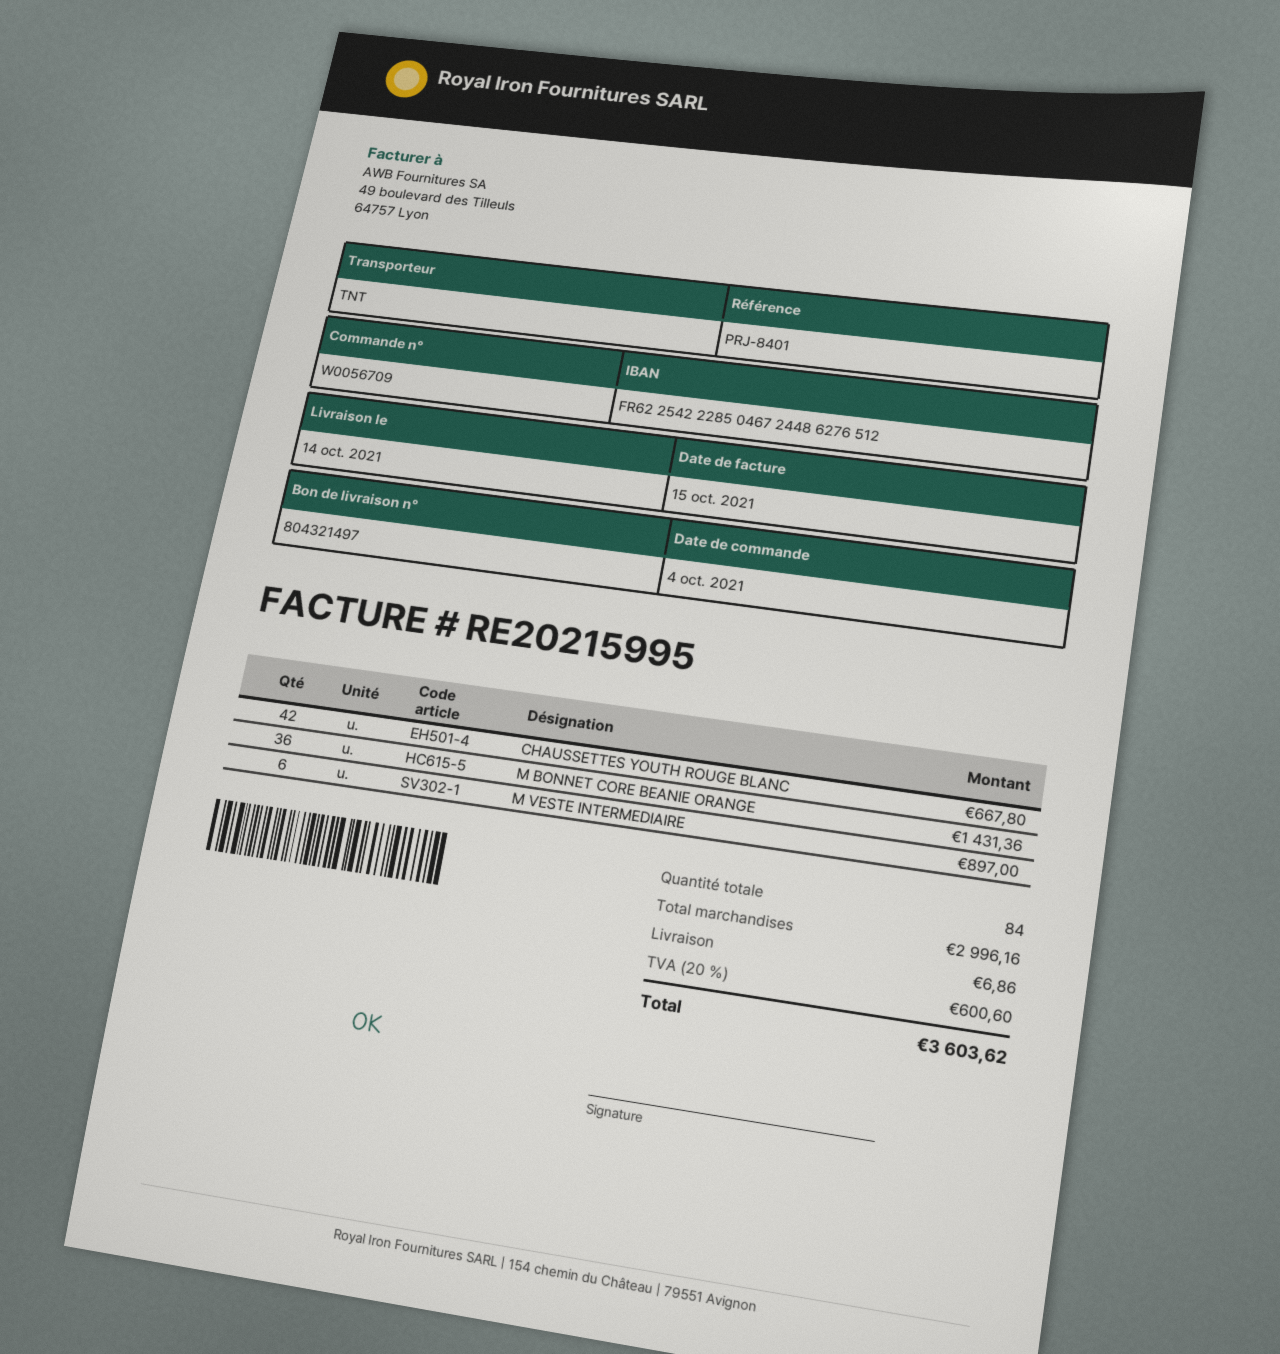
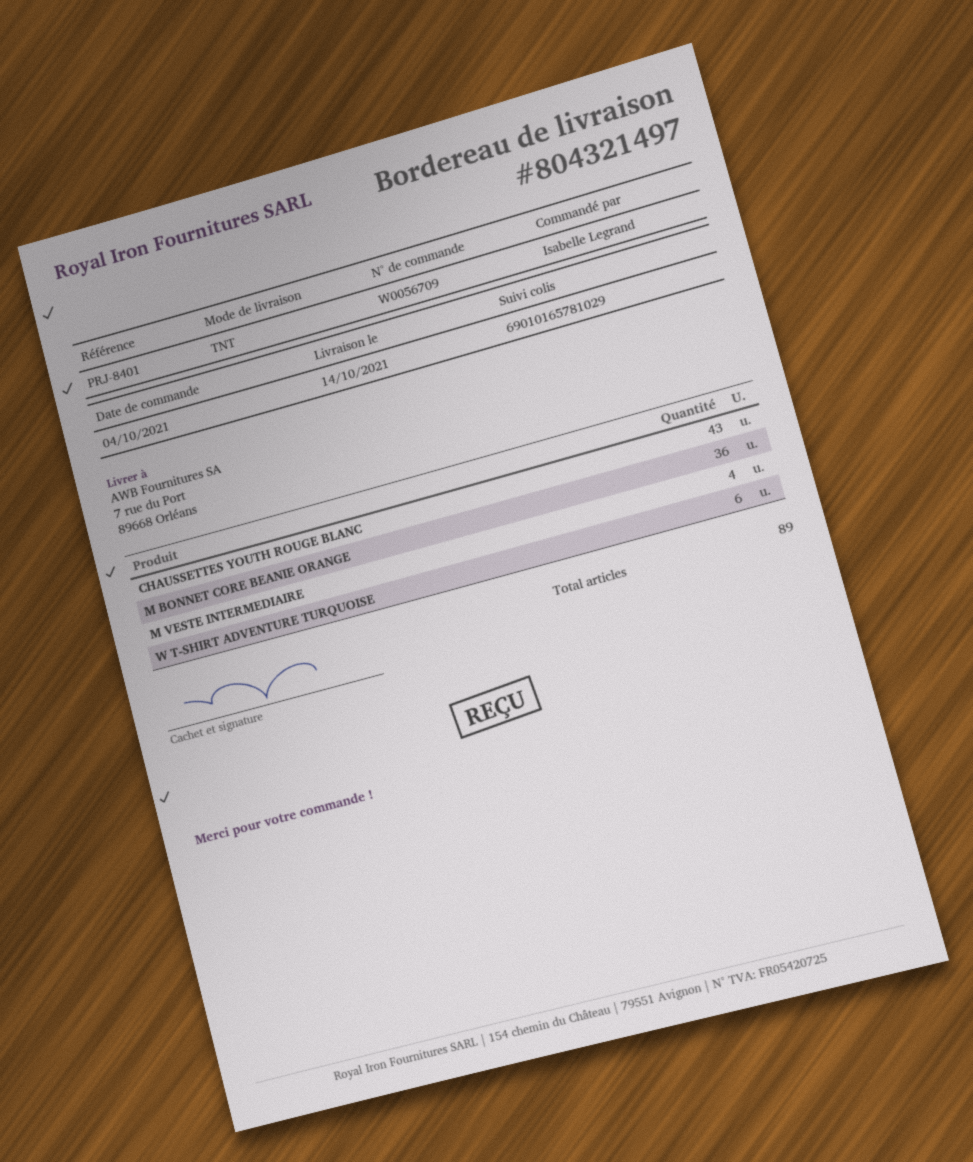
CHAUSSETTES YOUTH ROUGE BLANC: 42 -> 43
M VESTE INTERMEDIAIRE: 6 -> 4
W T-SHIRT ADVENTURE TURQUOISE: none -> 6
total quantity: 84 -> 89

